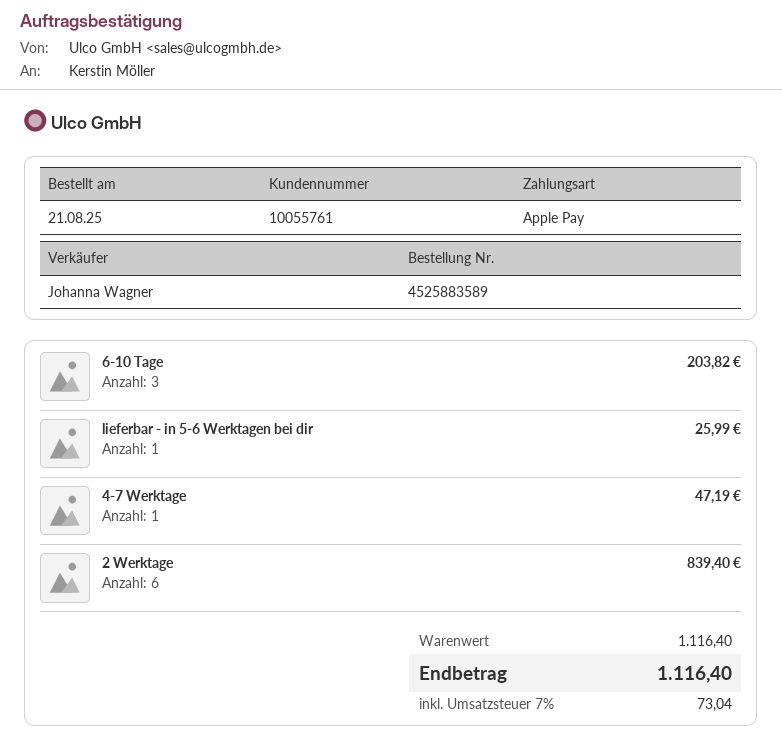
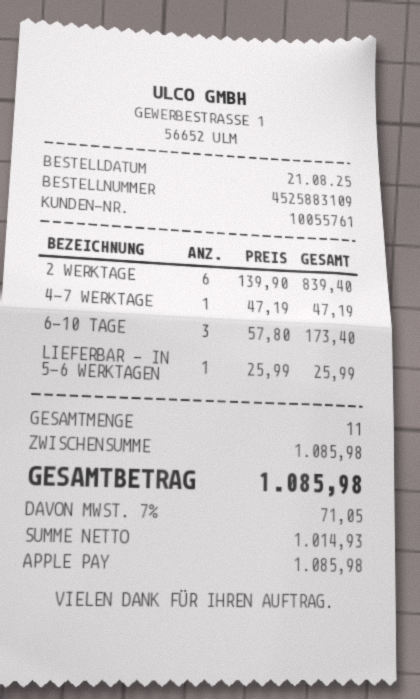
order number: 4525883589 -> 4525883109
6-10 Tage: 3 for 203.82 -> 3 for 173.40
subtotal: 1116.40 -> 1085.98
tax: 7% = 73.04 -> 7% = 71.05
total: 1116.40 -> 1085.98

